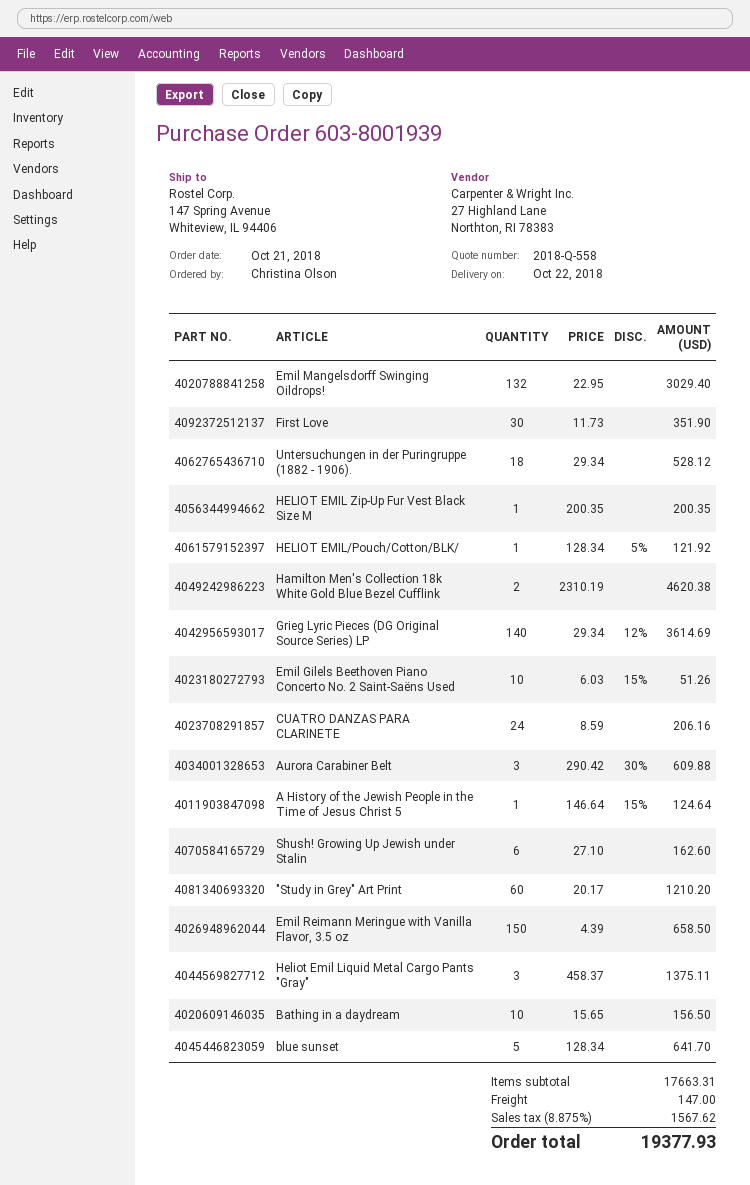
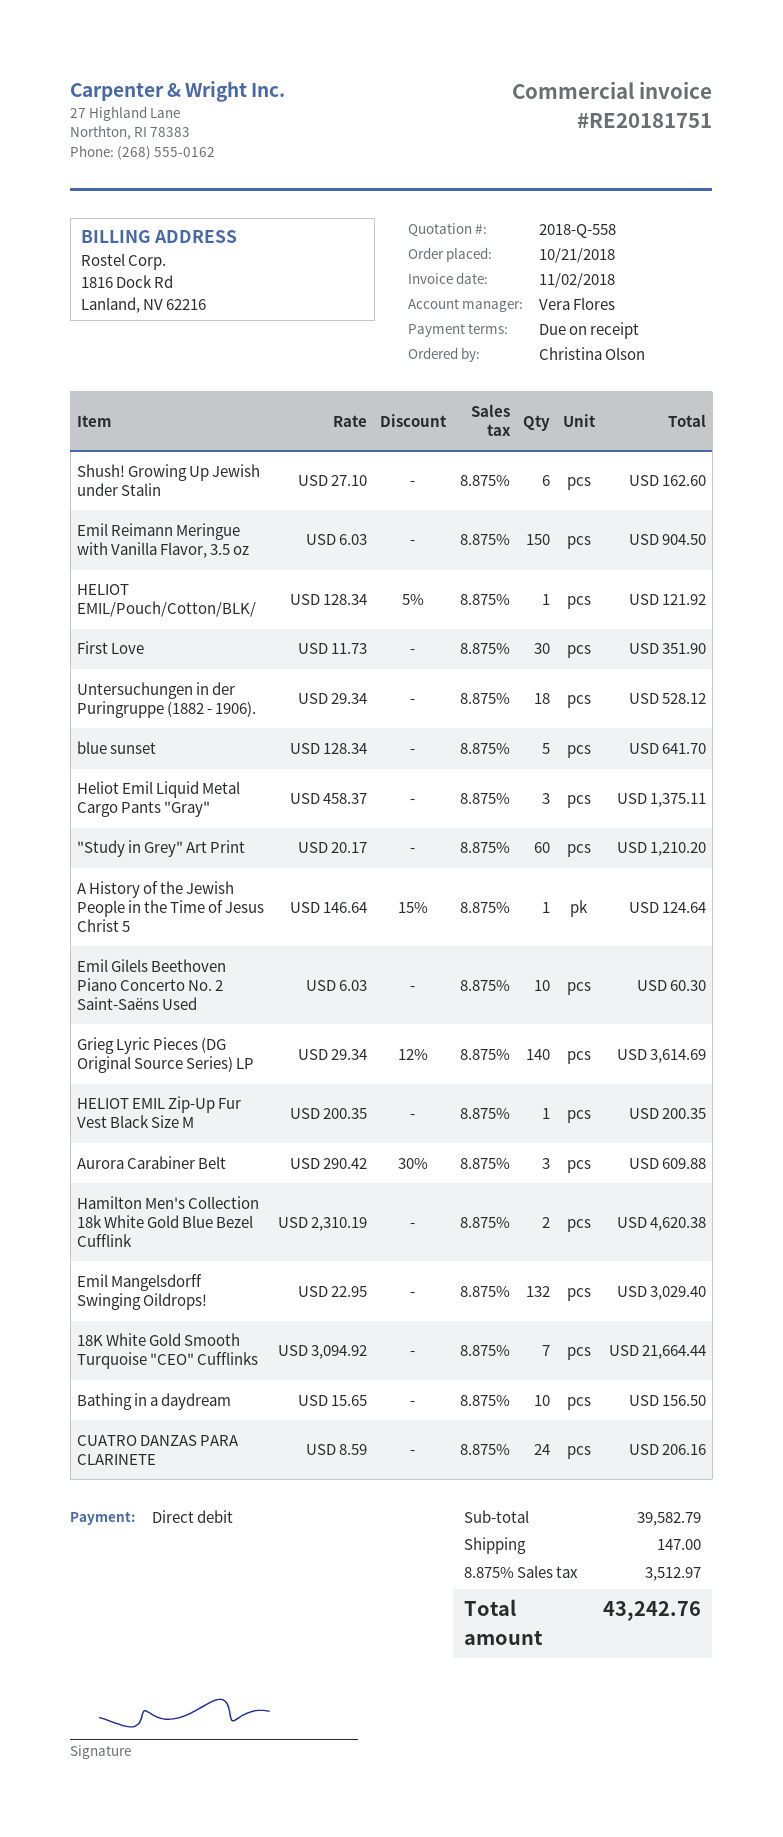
Emil Gilels Beethoven Piano Concerto No. 2 Saint-Saëns Used: 10 x 6.03 - 15% = 51.26 -> 10 x 6.03 = 60.30
Emil Reimann Meringue with Vanilla Flavor, 3.5 oz: 150 x 4.39 = 658.50 -> 150 x 6.03 = 904.50
18K White Gold Smooth Turquoise "CEO" Cufflinks: none -> 7 x 3094.92 = 21664.44
subtotal: 17663.31 -> 39582.79
tax: 8.875% = 1567.62 -> 8.875% = 3512.97
total: 19377.93 -> 43242.76

